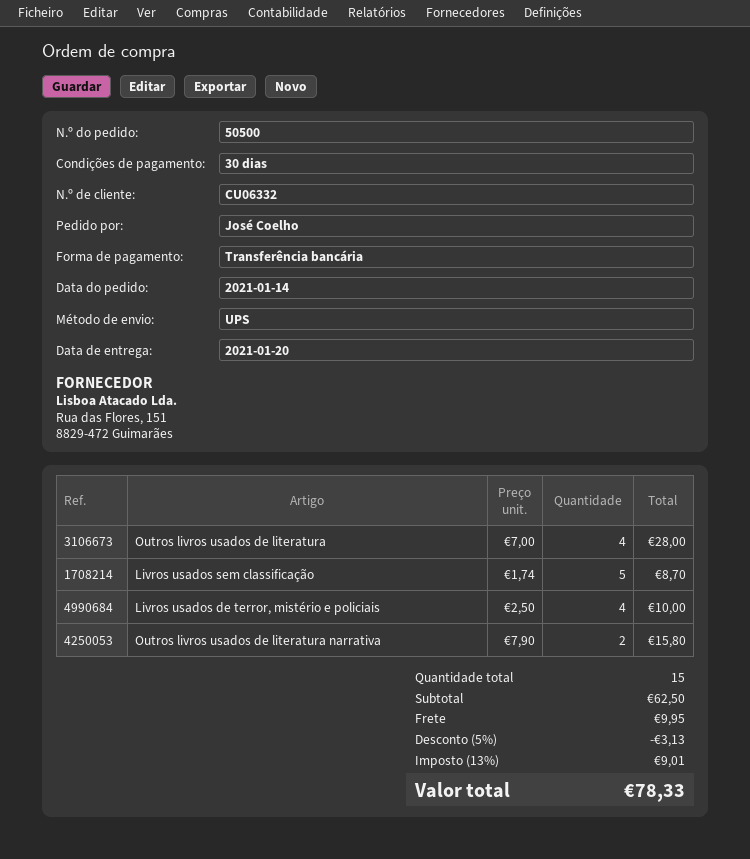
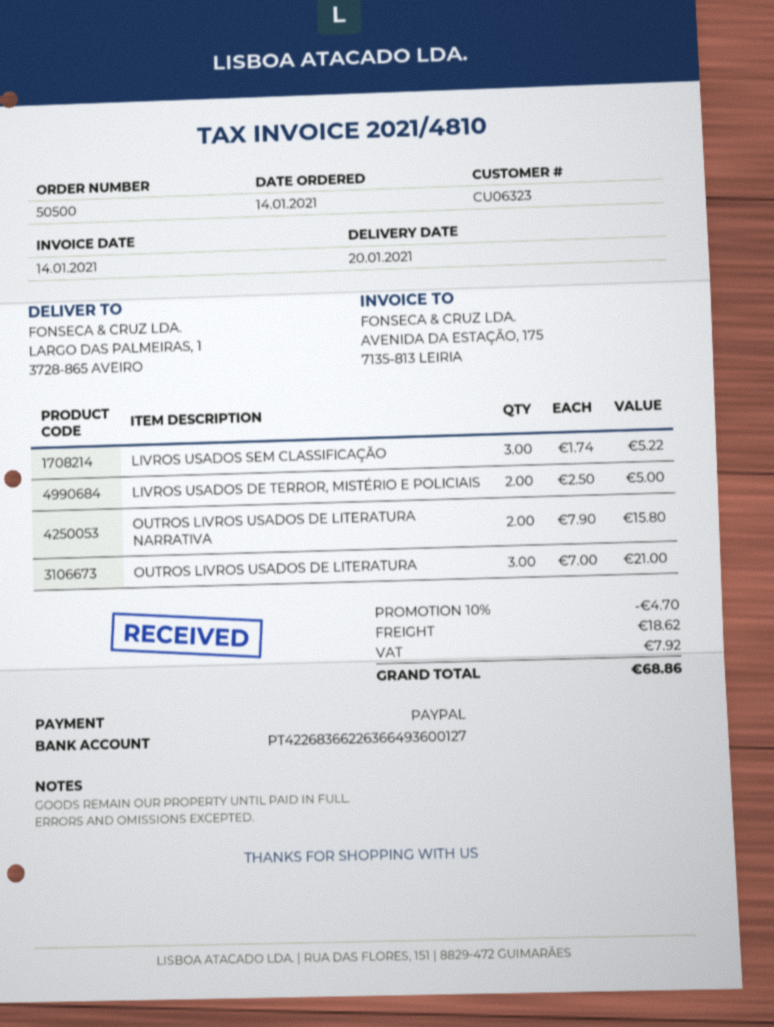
customer number: CU06332 -> CU06323
payment method: bank transfer -> PayPal
Outros livros usados de literatura: 4 x 7.00 = 28.00 -> 3 x 7.00 = 21.00
Livros usados sem classificação: 5 x 1.74 = 8.70 -> 3 x 1.74 = 5.22
Livros usados de terror, mistério e policiais: 4 x 2.50 = 10.00 -> 2 x 2.50 = 5.00
discount: 5% = 3.13 -> 10% = 4.70
shipping: 9.95 -> 18.62
tax: 9.01 -> 7.92
total: 78.33 -> 68.86

